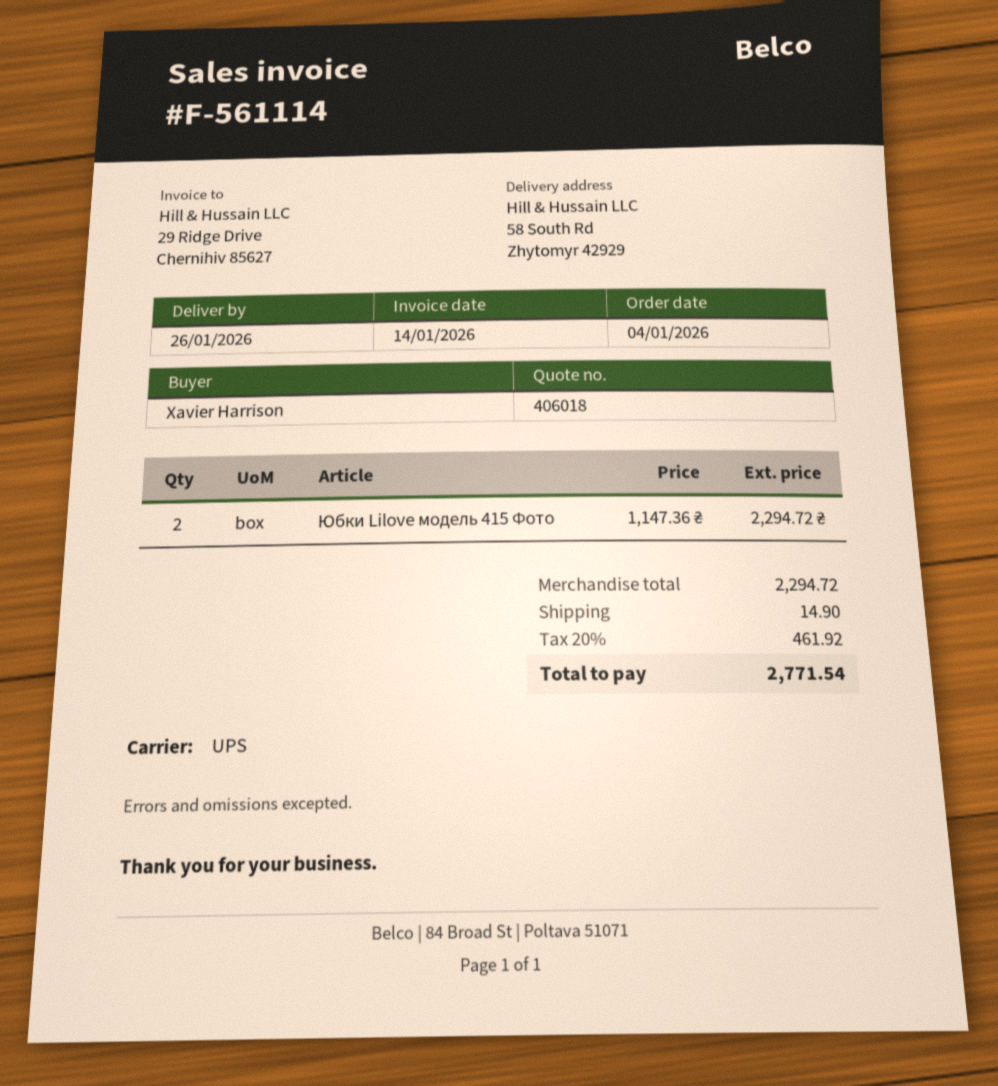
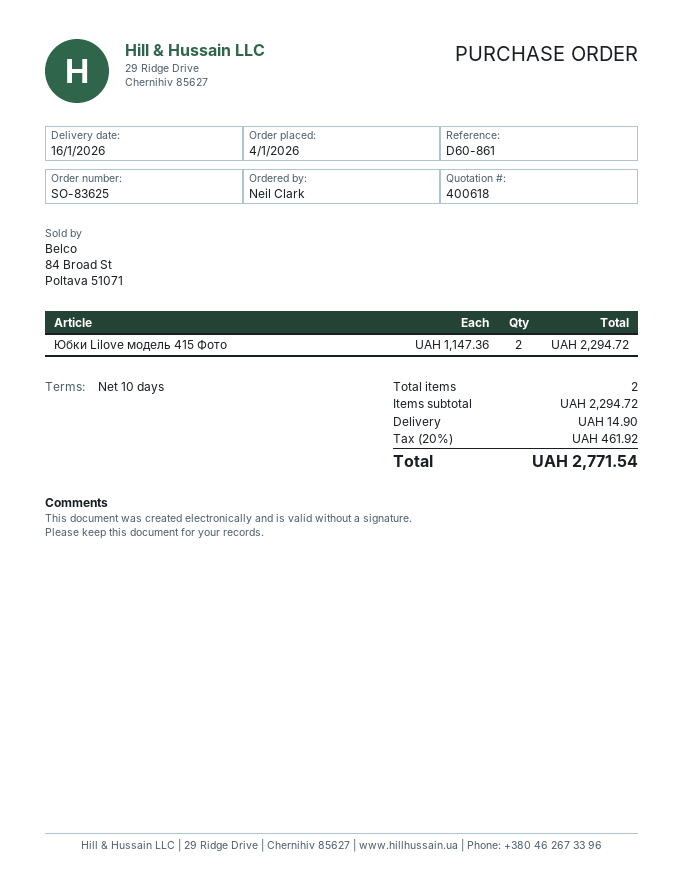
quote number: 406018 -> 400618
delivery date: 2026-01-26 -> 2026-01-16
ordered by: Xavier Harrison -> Neil Clark

